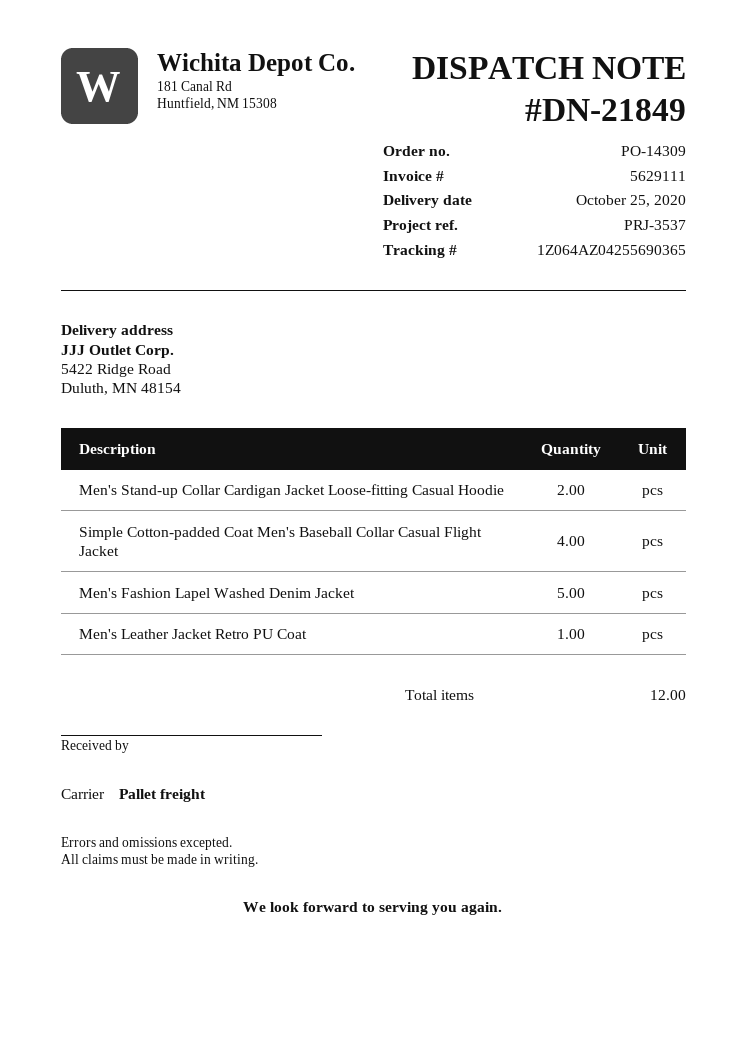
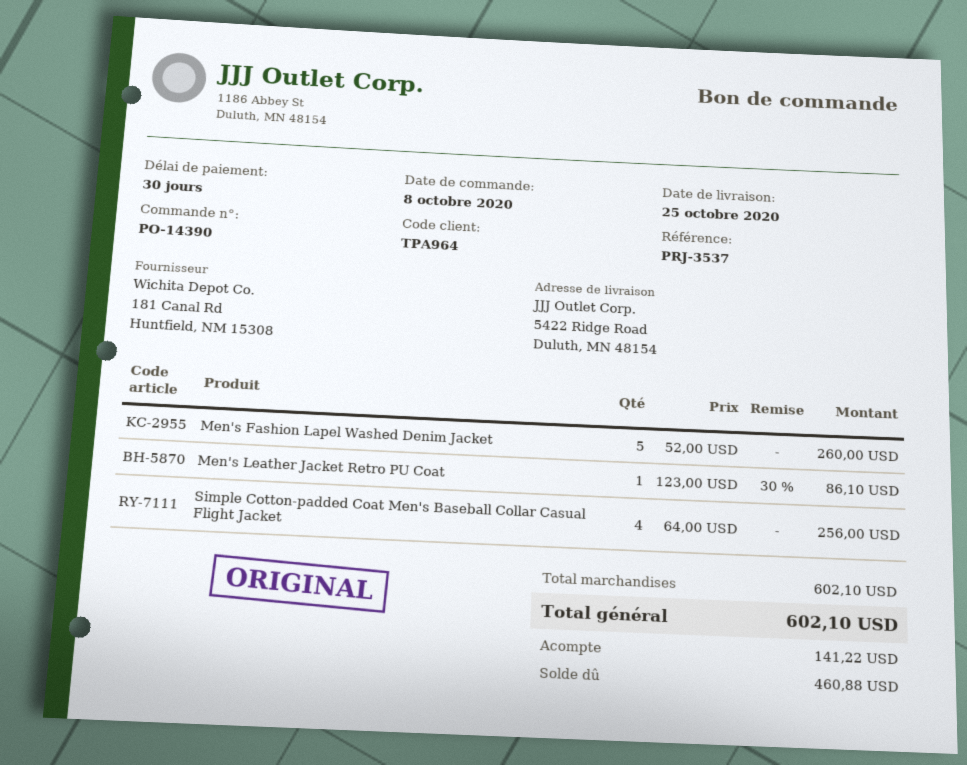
order number: PO-14309 -> PO-14390
Men's Stand-up Collar Cardigan Jacket Loose-fitting Casual Hoodie: 2 -> none

